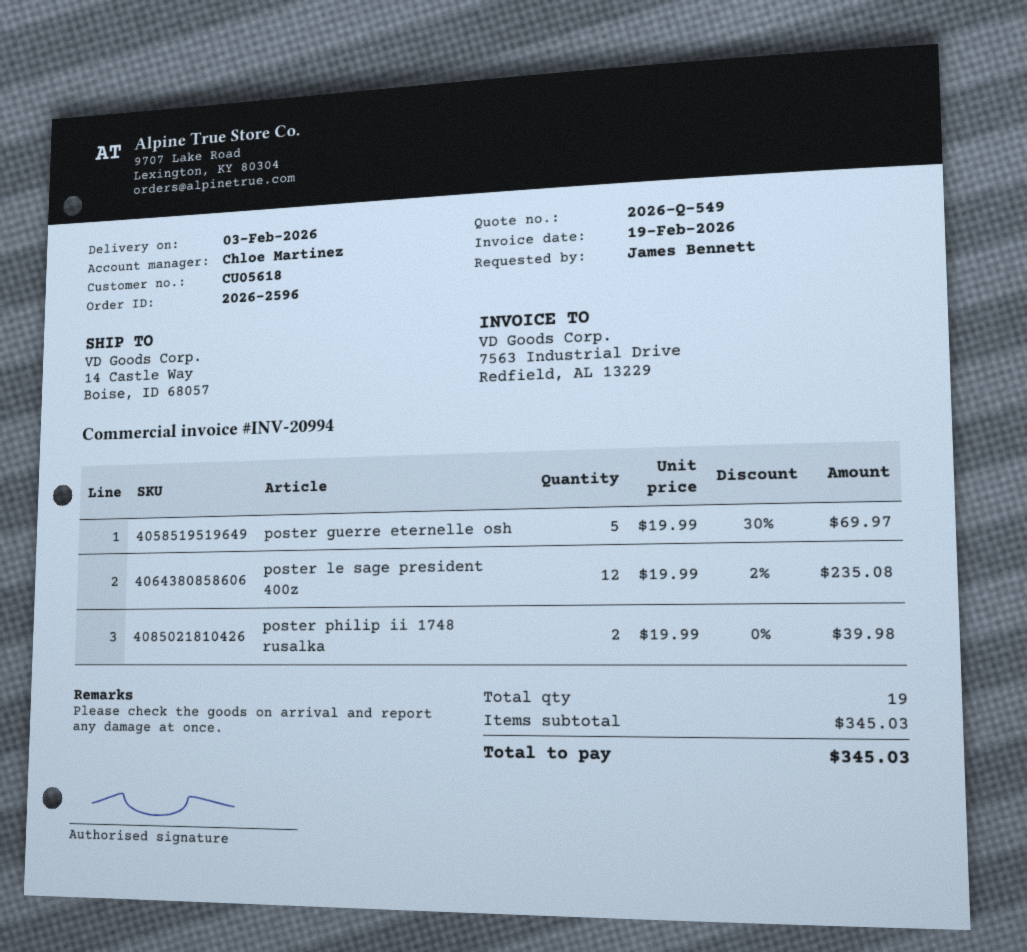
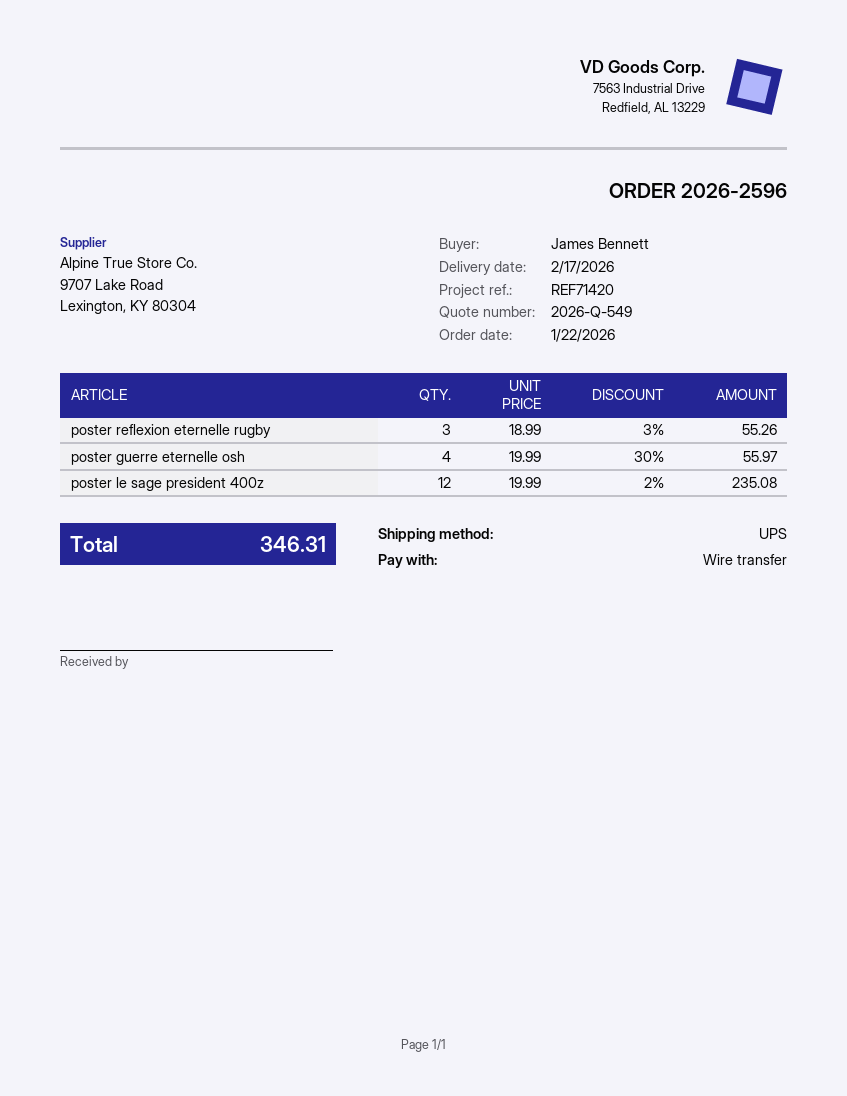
delivery date: 2026-02-03 -> 2026-02-17
poster guerre eternelle osh: 5 x 19.99 - 30% = 69.97 -> 4 x 19.99 - 30% = 55.97
poster philip ii 1748 rusalka: 2 x 19.99 = 39.98 -> none
poster reflexion eternelle rugby: none -> 3 x 18.99 - 3% = 55.26
total: 345.03 -> 346.31

